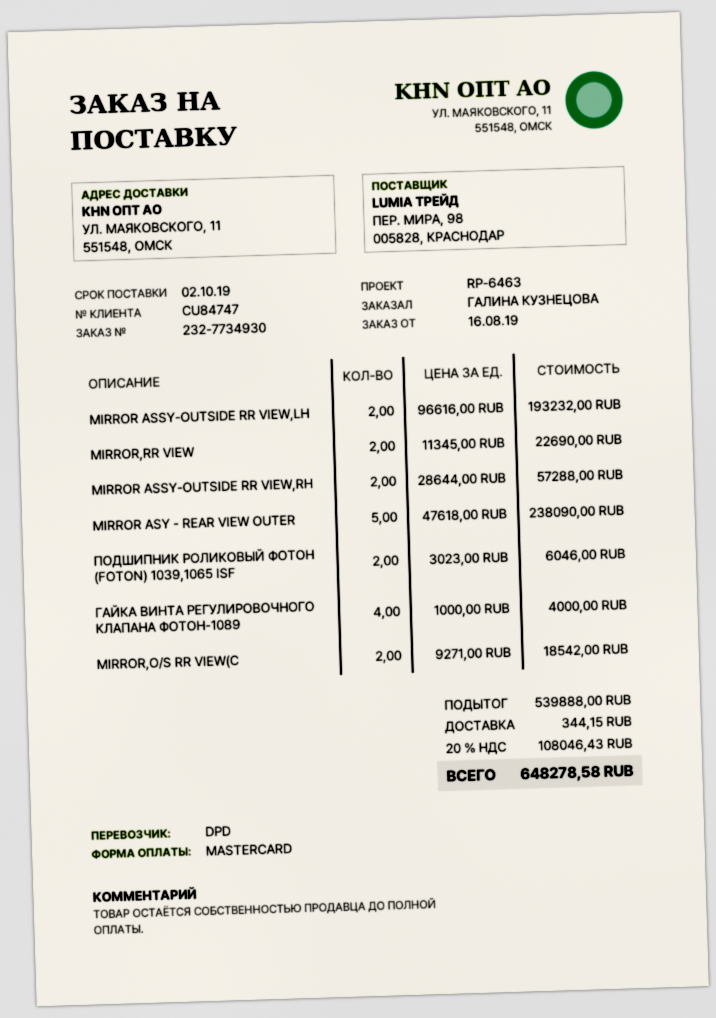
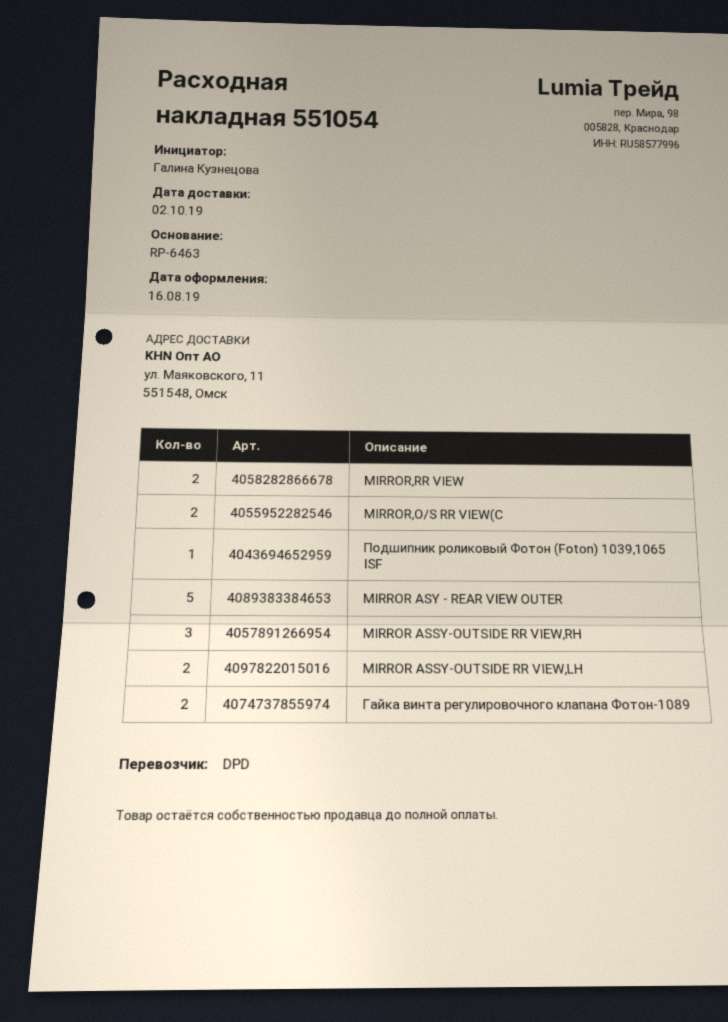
MIRROR ASSY-OUTSIDE RR VIEW,RH: 2 -> 3
ПОДШИПНИК РОЛИКОВЫЙ ФОТОН (FOTON) 1039,1065 ISF: 2 -> 1
ГАЙКА ВИНТА РЕГУЛИРОВОЧНОГО КЛАПАНА ФОТОН-1089: 4 -> 2

